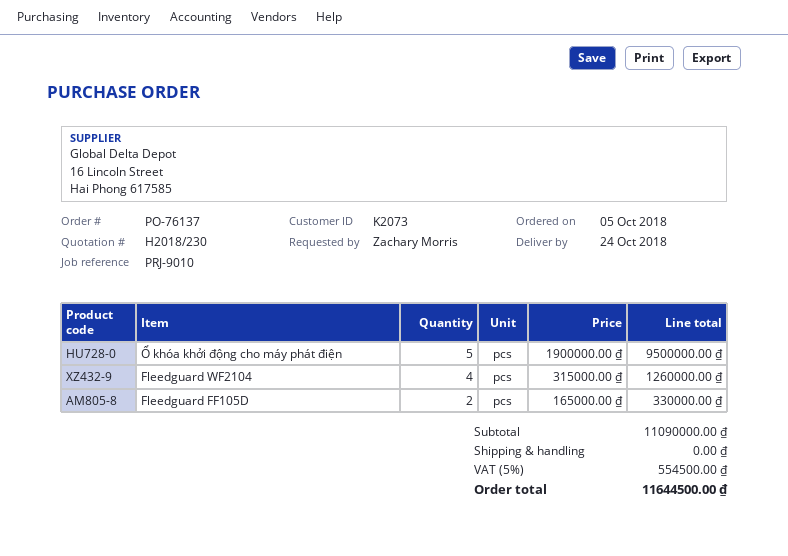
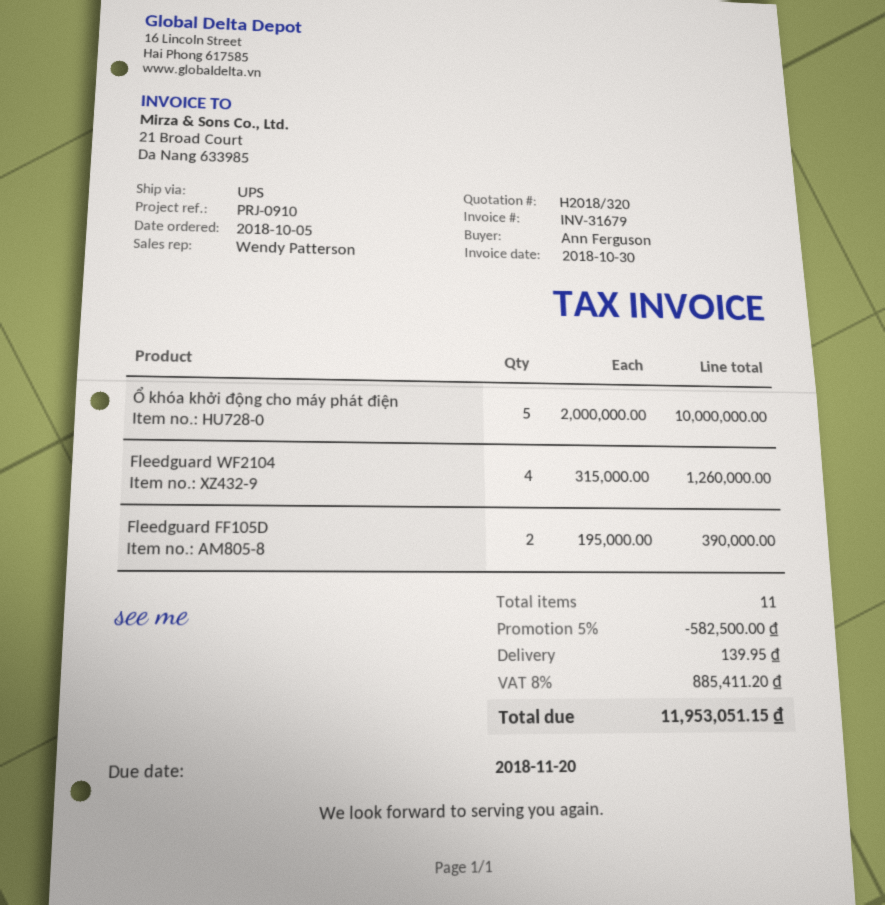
quote number: H2018/230 -> H2018/320
reference: PRJ-9010 -> PRJ-0910
ordered by: Zachary Morris -> Ann Ferguson
Ổ khóa khởi động cho máy phát điện: 5 x 1900000.00 = 9500000.00 -> 5 x 2000000.00 = 10000000.00
Fleedguard FF105D: 2 x 165000.00 = 330000.00 -> 2 x 195000.00 = 390000.00
discount: none -> 5% = 582500.00
shipping: 0.00 -> 139.95
tax: 5% = 554500.00 -> 8% = 885411.20
total: 11644500.00 -> 11953051.15

